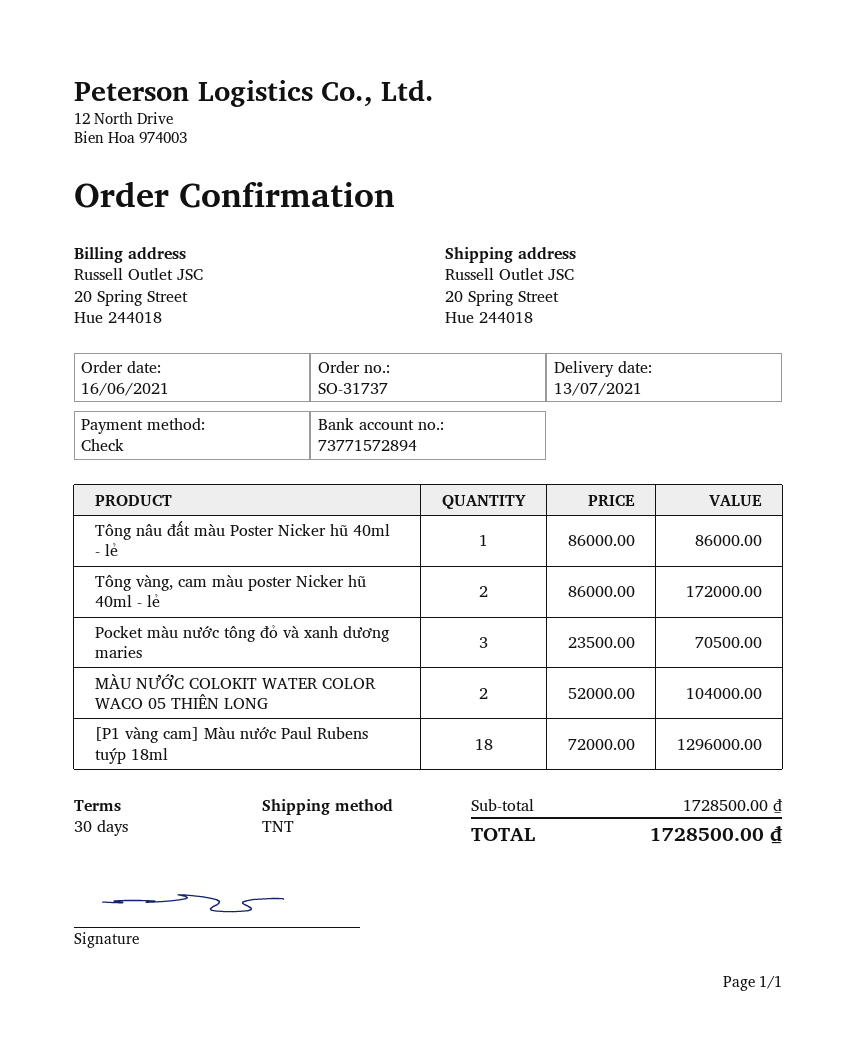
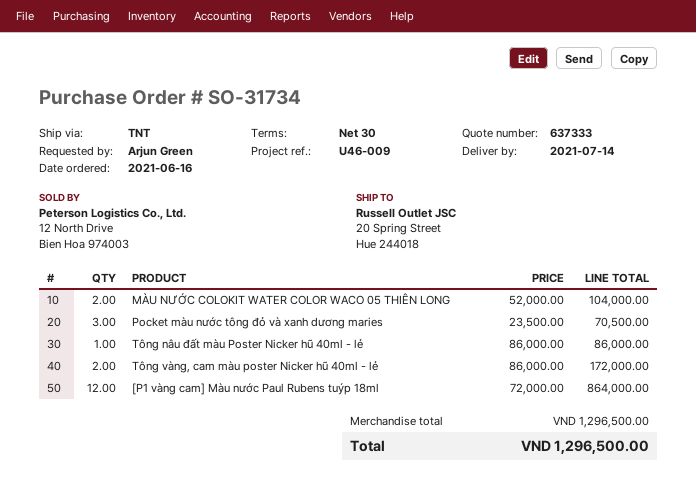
order number: SO-31737 -> SO-31734
delivery date: 2021-07-13 -> 2021-07-14
[P1 vàng cam] Màu nước Paul Rubens tuýp 18ml: 18 x 72000.00 = 1296000.00 -> 12 x 72000.00 = 864000.00
subtotal: 1728500.00 -> 1296500.00
total: 1728500.00 -> 1296500.00

